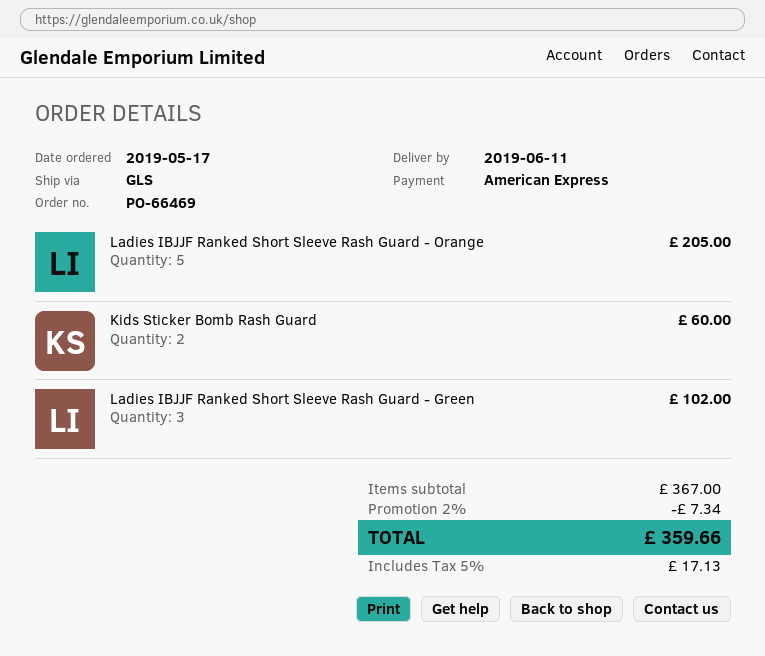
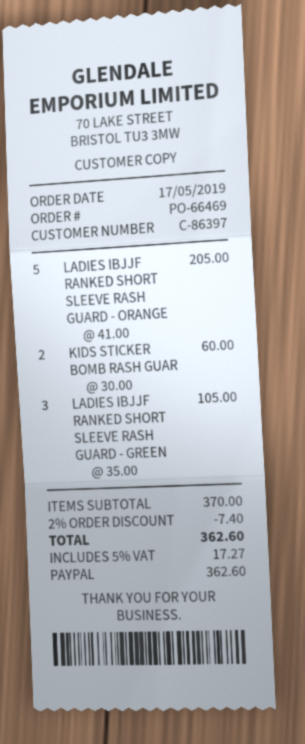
payment method: American Express -> PayPal
Ladies IBJJF Ranked Short Sleeve Rash Guard - Green: 3 for 102.00 -> 3 for 105.00
subtotal: 367.00 -> 370.00
discount: 2% = 7.34 -> 2% = 7.40
tax: 5% = 17.13 -> 5% = 17.27
total: 359.66 -> 362.60

